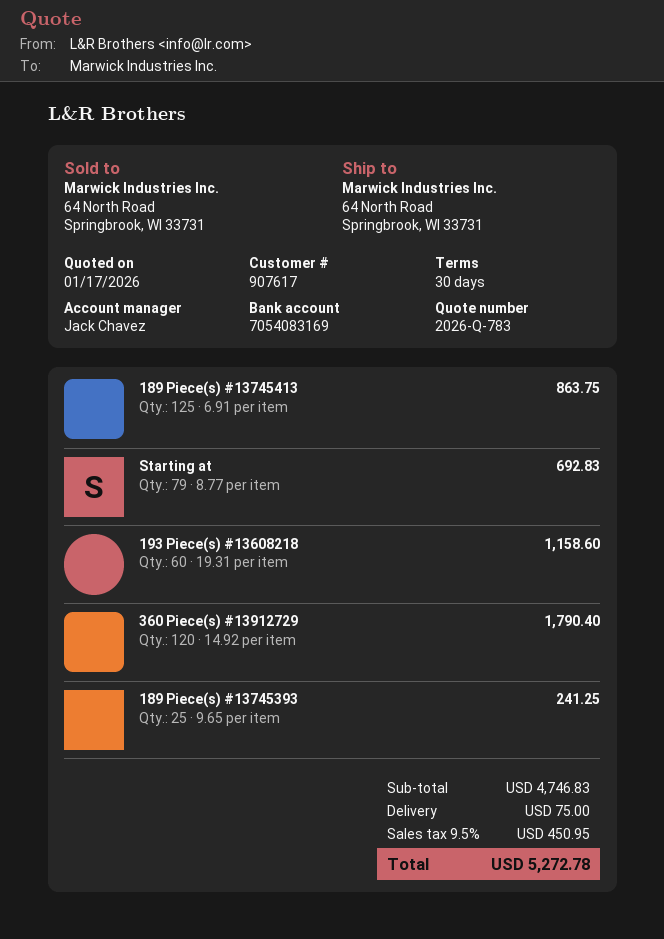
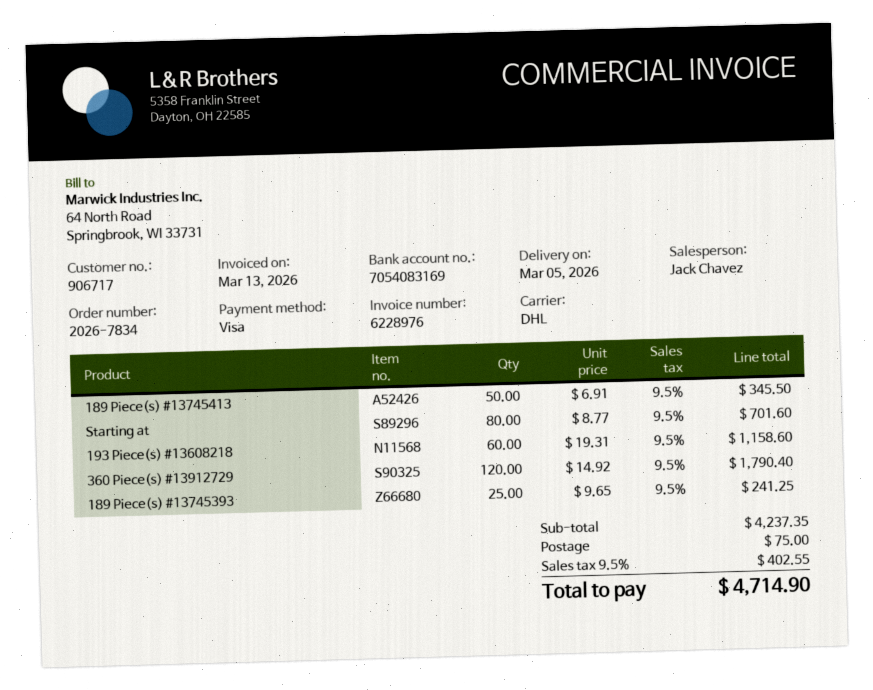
customer number: 907617 -> 906717
189 Piece(s) #13745413: 125 x 6.91 = 863.75 -> 50 x 6.91 = 345.50
Starting at: 79 x 8.77 = 692.83 -> 80 x 8.77 = 701.60
subtotal: 4746.83 -> 4237.35
tax: 9.5% = 450.95 -> 9.5% = 402.55
total: 5272.78 -> 4714.90

